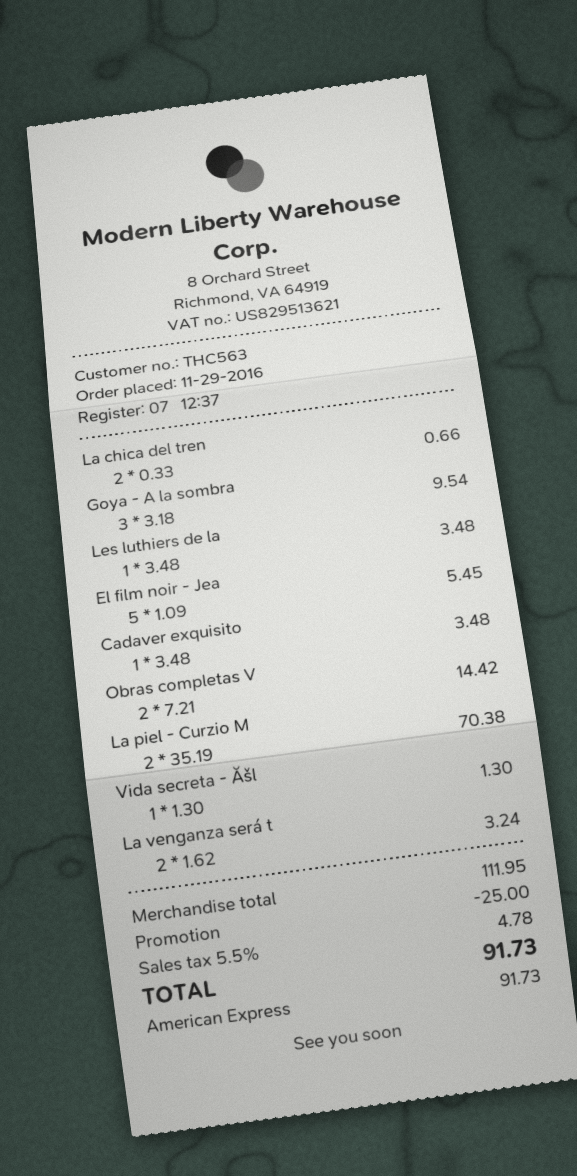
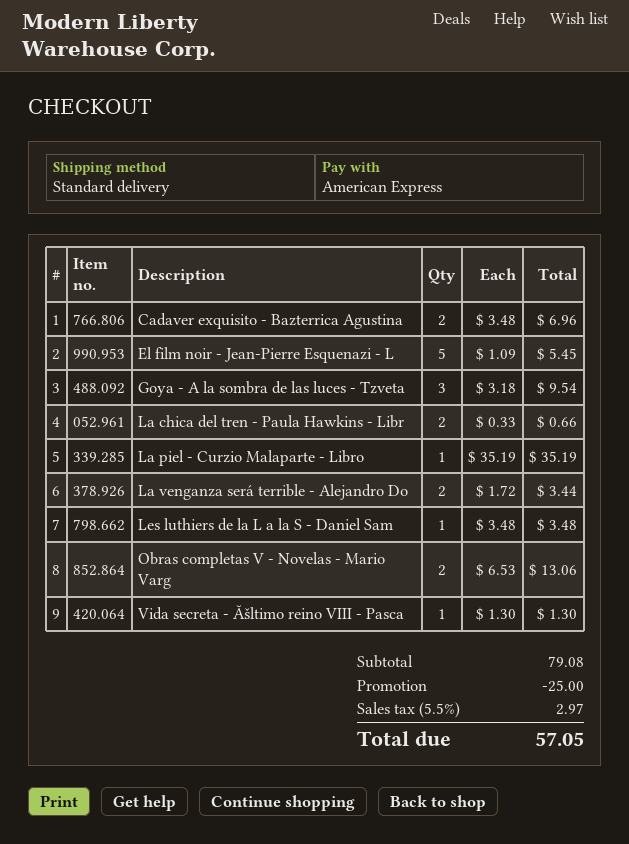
Cadaver exquisito: 1 x 3.48 = 3.48 -> 2 x 3.48 = 6.96
Obras completas V: 2 x 7.21 = 14.42 -> 2 x 6.53 = 13.06
La piel - Curzio M: 2 x 35.19 = 70.38 -> 1 x 35.19 = 35.19
La venganza será t: 2 x 1.62 = 3.24 -> 2 x 1.72 = 3.44
subtotal: 111.95 -> 79.08
tax: 5.5% = 4.78 -> 5.5% = 2.97
total: 91.73 -> 57.05

